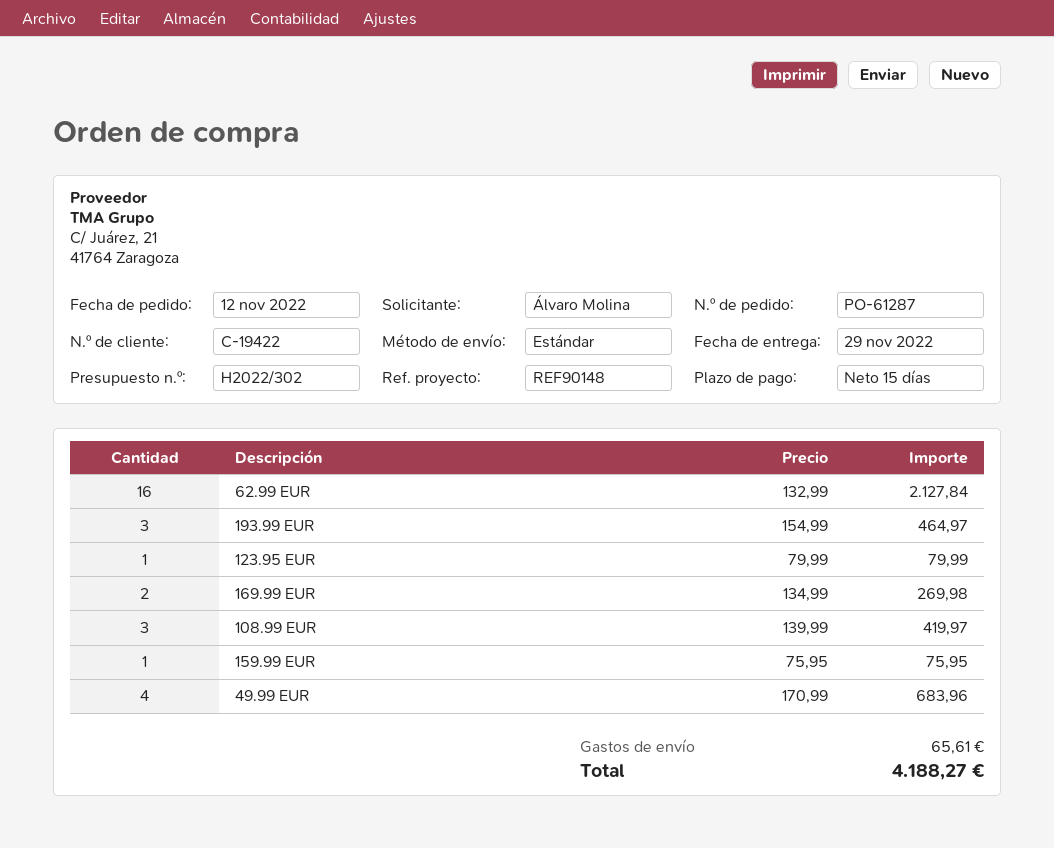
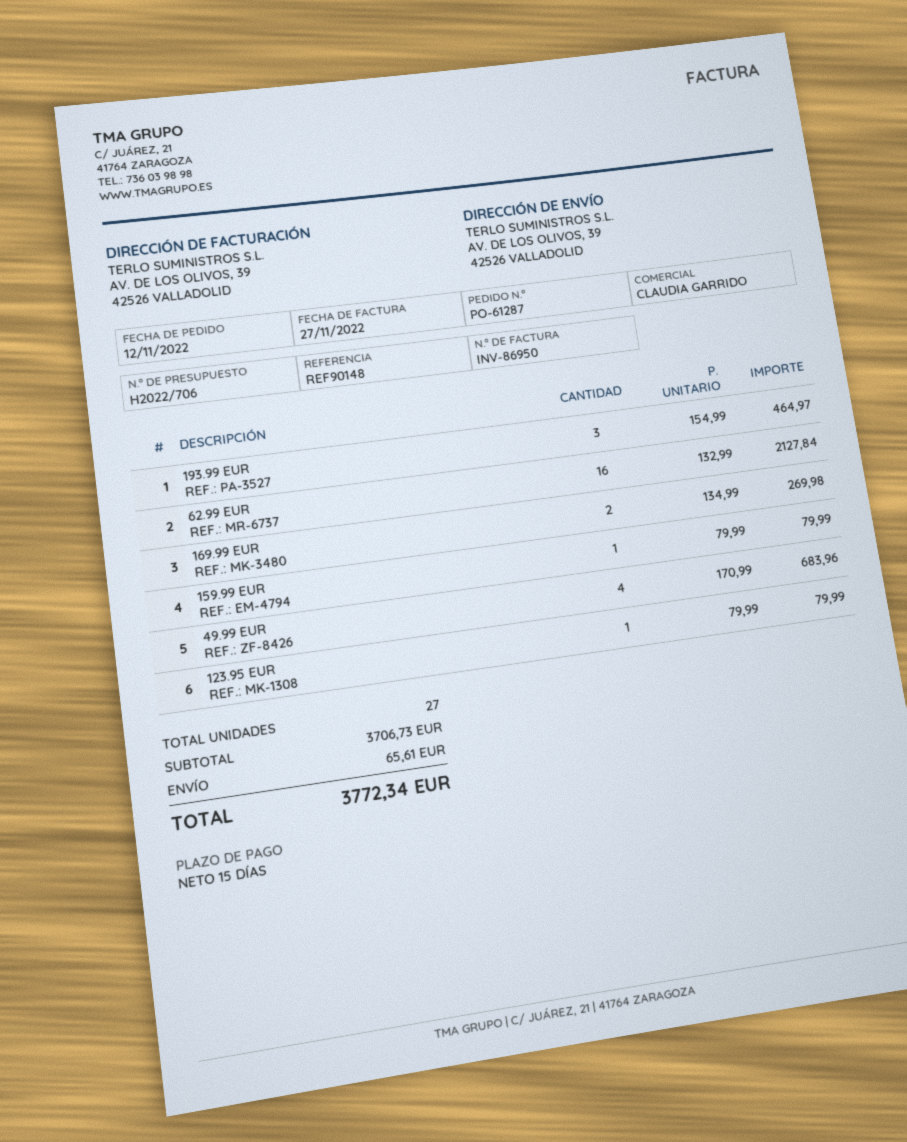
quote number: H2022/302 -> H2022/706
108.99 EUR: 3 x 139.99 = 419.97 -> none
159.99 EUR: 1 x 75.95 = 75.95 -> 1 x 79.99 = 79.99
total: 4188.27 -> 3772.34

